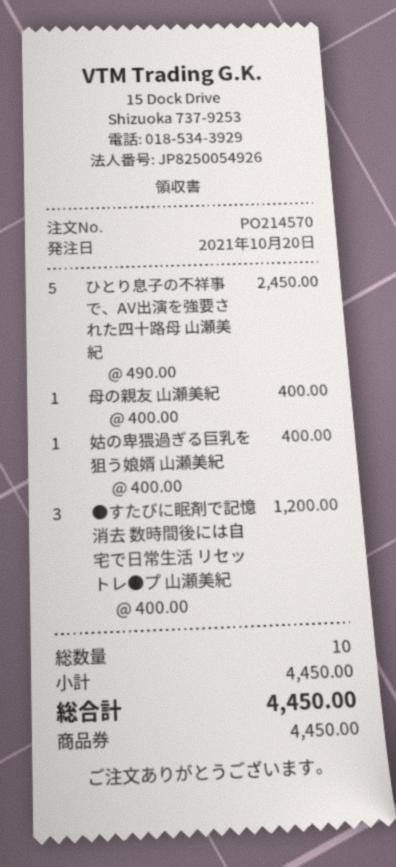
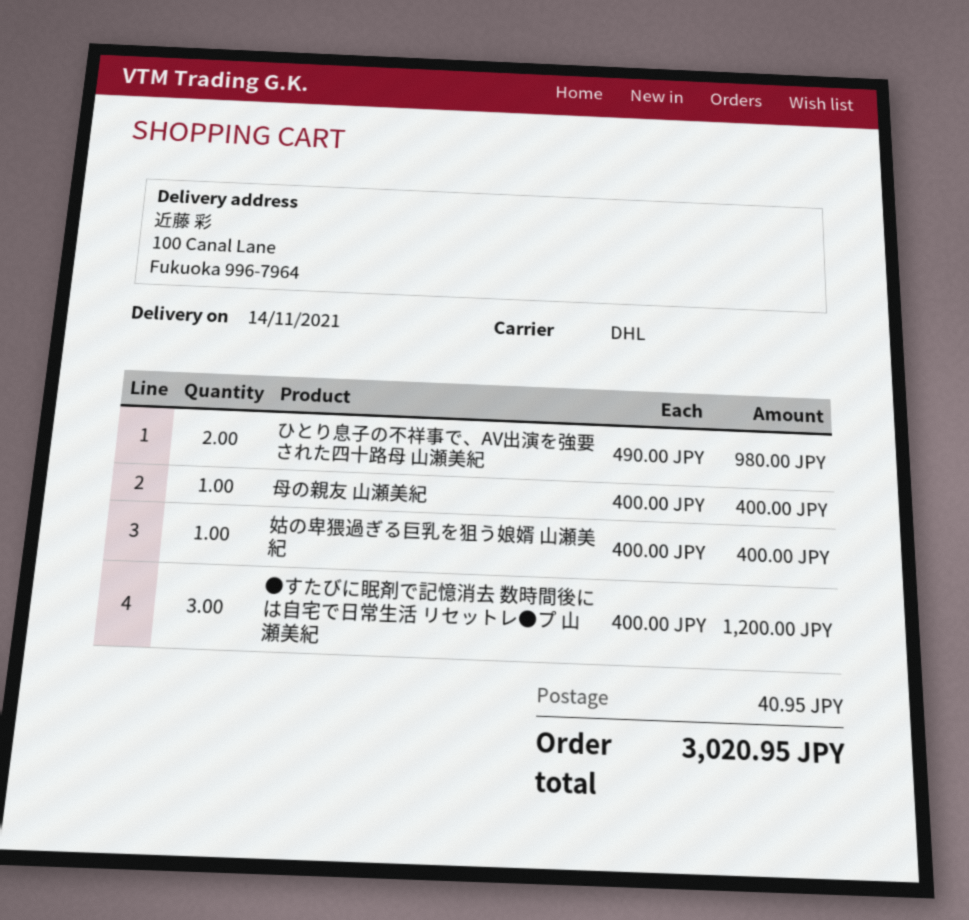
ひとり息子の不祥事で、AV出演を強要された四十路母 山瀬美紀: 5 x 490.00 = 2450.00 -> 2 x 490.00 = 980.00
shipping: none -> 40.95
total: 4450.00 -> 3020.95

